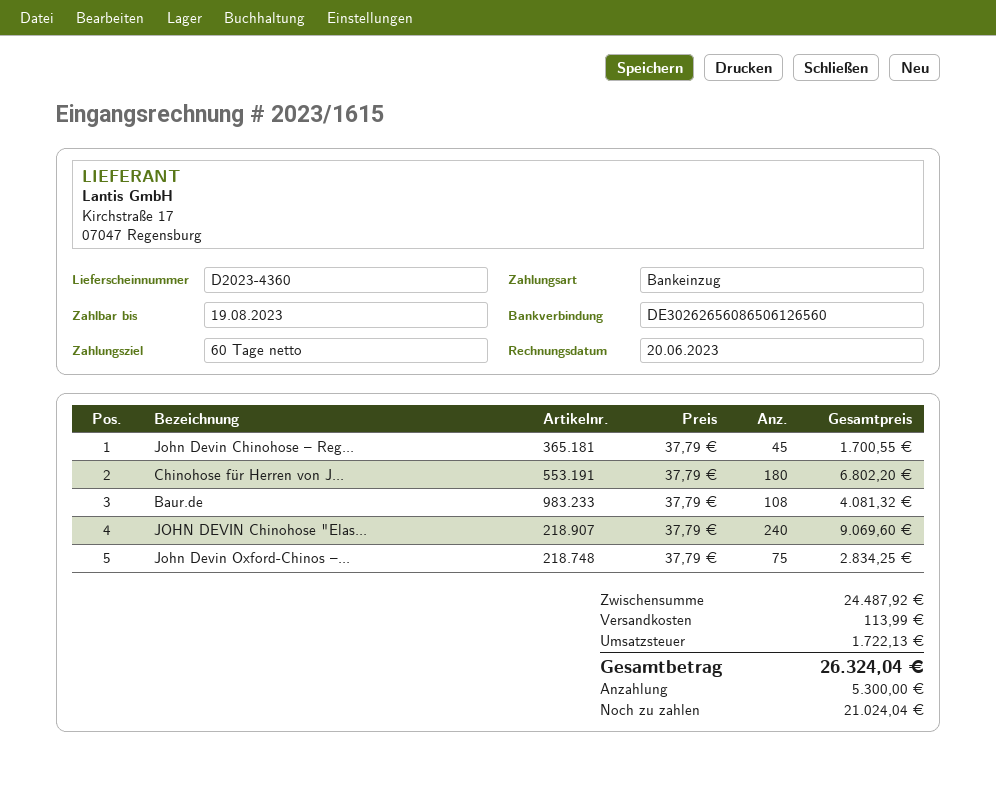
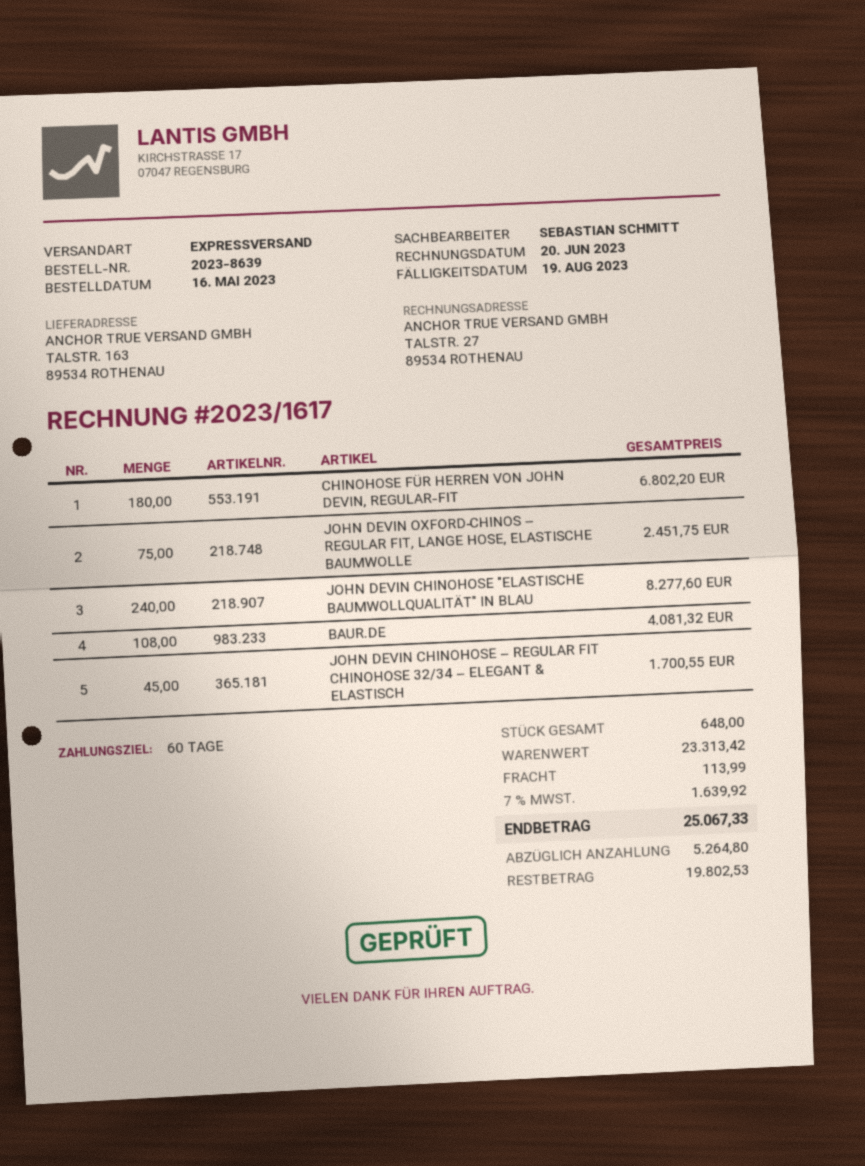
invoice number: 2023/1615 -> 2023/1617
JOHN DEVIN Chinohose "Elas...: 240 for 9069.60 -> 240 for 8277.60
John Devin Oxford‑Chinos –...: 75 for 2834.25 -> 75 for 2451.75
subtotal: 24487.92 -> 23313.42
tax: 1722.13 -> 1639.92
total: 26324.04 -> 25067.33
deposit: 5300.00 -> 5264.80
balance: 21024.04 -> 19802.53

